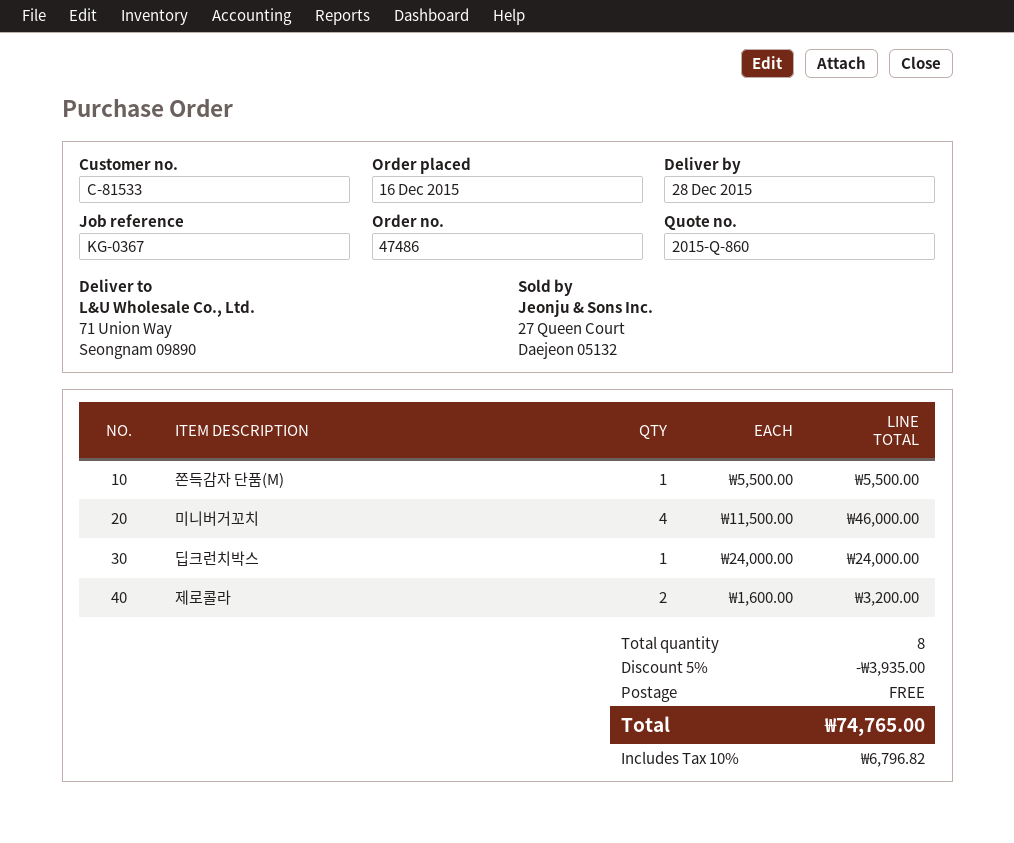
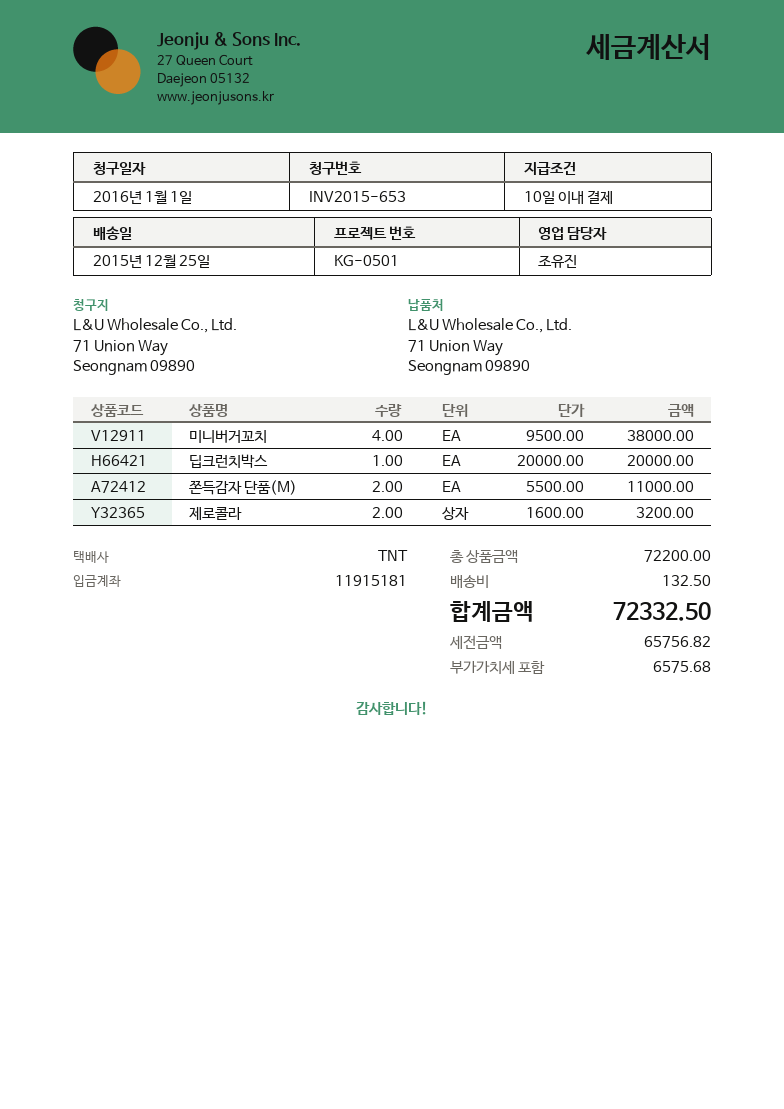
delivery date: 2015-12-28 -> 2015-12-25
reference: KG-0367 -> KG-0501
쫀득감자 단품(M): 1 x 5500.00 = 5500.00 -> 2 x 5500.00 = 11000.00
미니버거꼬치: 4 x 11500.00 = 46000.00 -> 4 x 9500.00 = 38000.00
딥크런치박스: 1 x 24000.00 = 24000.00 -> 1 x 20000.00 = 20000.00
discount: 5% = 3935.00 -> none
shipping: 0.00 -> 132.50
tax: 6796.82 -> 6575.68
total: 74765.00 -> 72332.50

